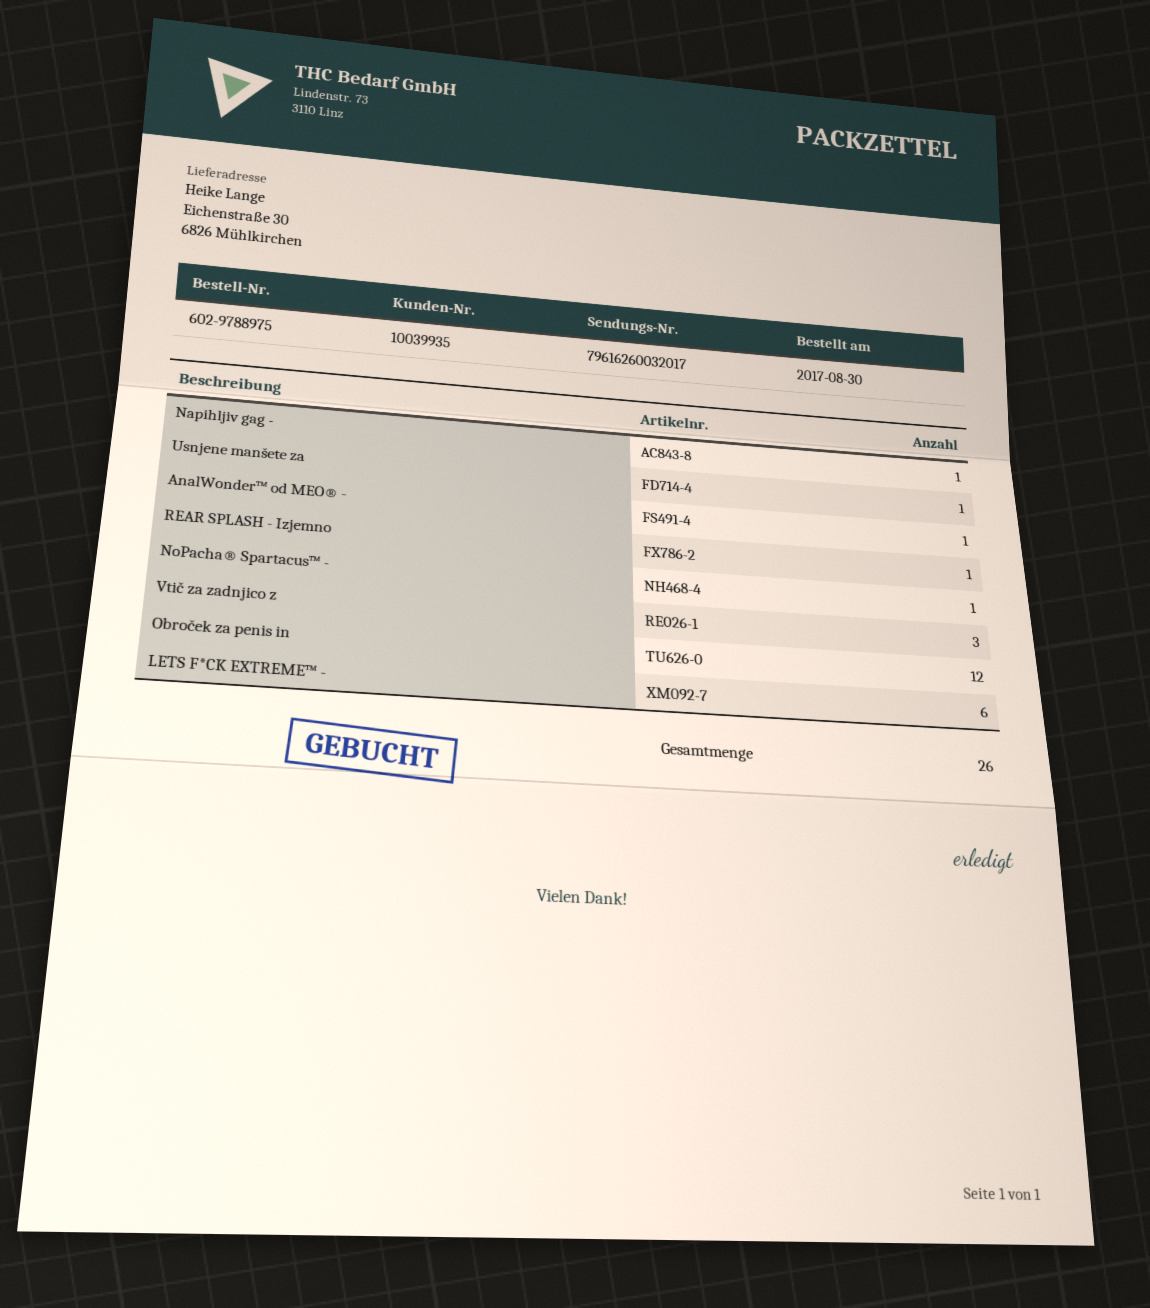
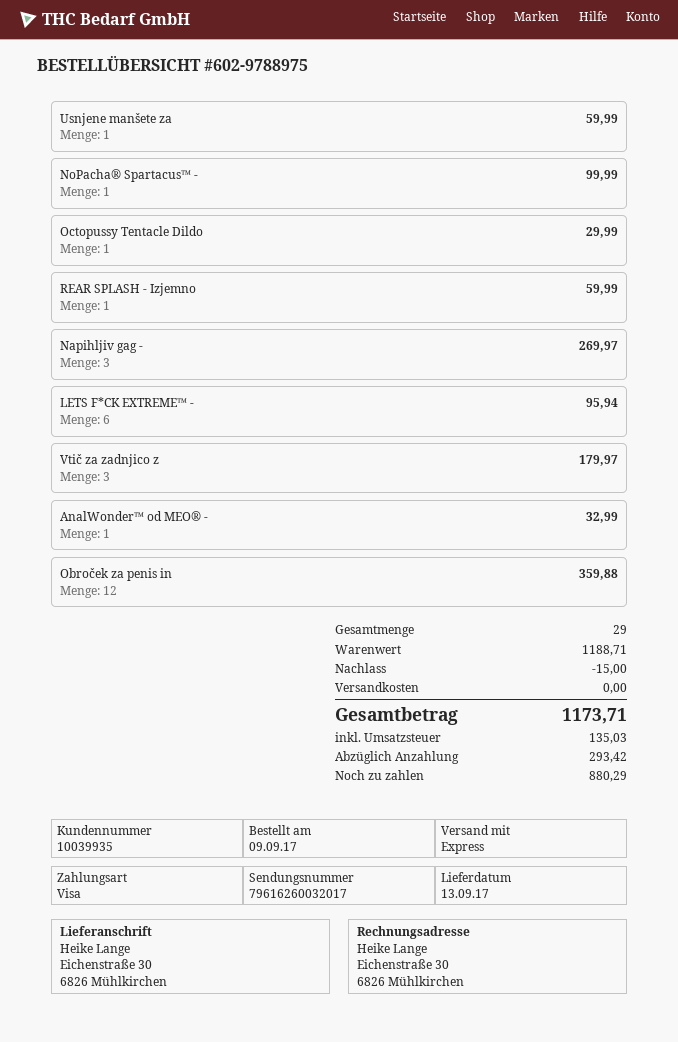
order date: 2017-08-30 -> 2017-09-09
Napihljiv gag -: 1 -> 3
Octopussy Tentacle Dildo: none -> 1
total quantity: 26 -> 29

